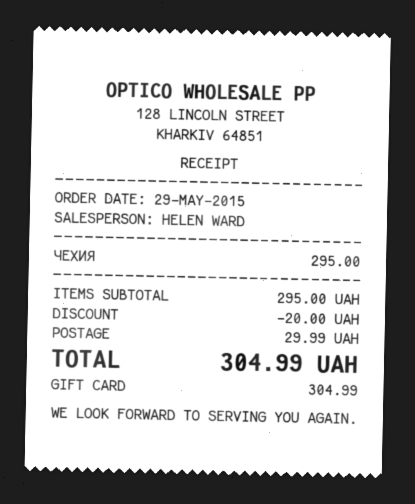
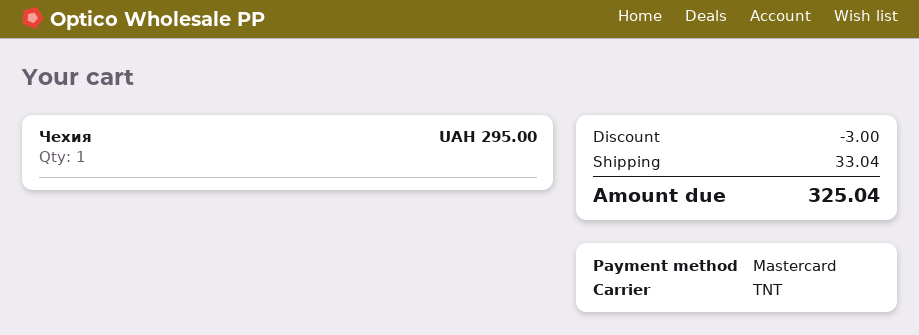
payment method: gift card -> Mastercard
discount: 20.00 -> 3.00
shipping: 29.99 -> 33.04
total: 304.99 -> 325.04

